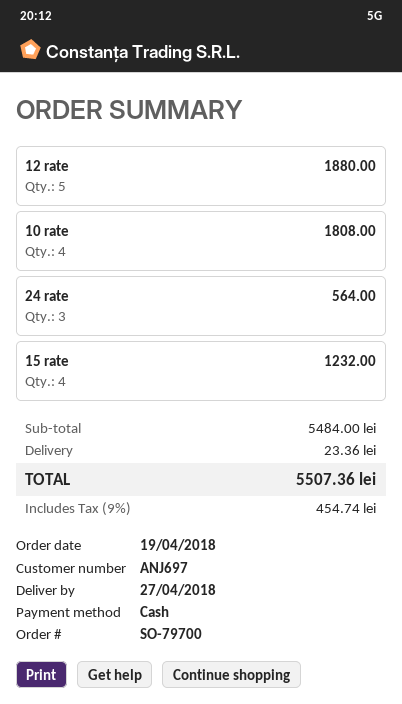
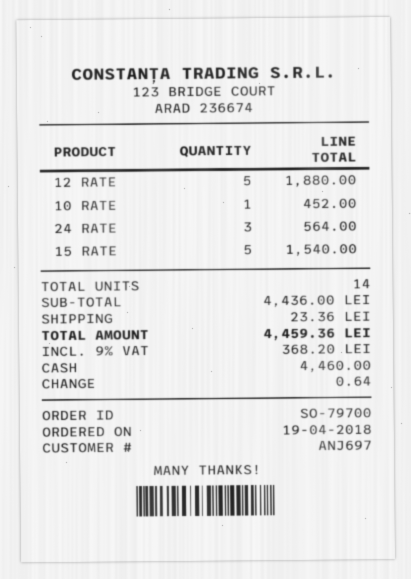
10 rate: 4 for 1808.00 -> 1 for 452.00
15 rate: 4 for 1232.00 -> 5 for 1540.00
subtotal: 5484.00 -> 4436.00
tax: 9% = 454.74 -> 9% = 368.20
total: 5507.36 -> 4459.36

